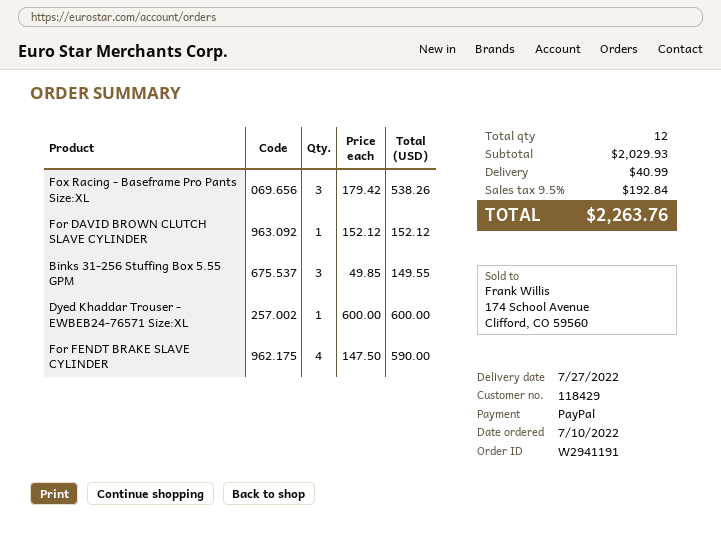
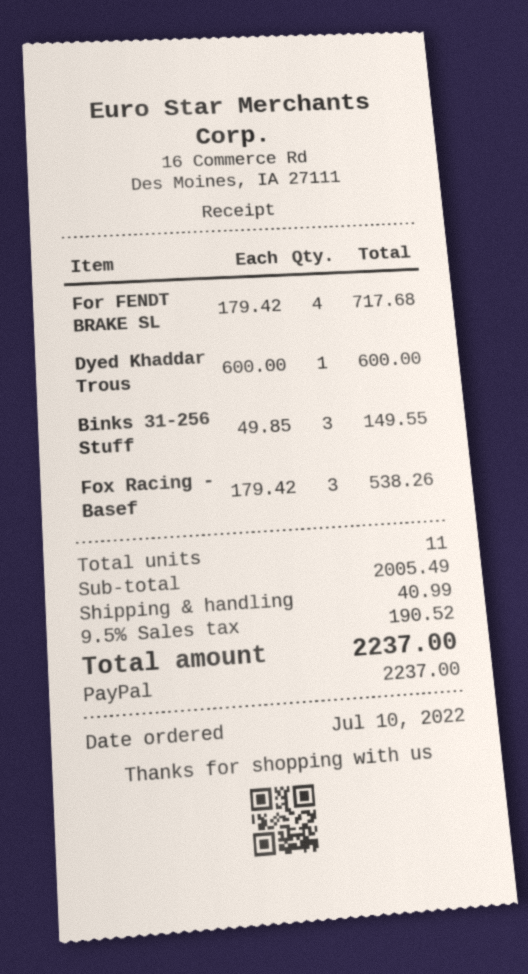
For DAVID BROWN CLUTCH SLAVE CYLINDER: 1 x 152.12 = 152.12 -> none
For FENDT BRAKE SLAVE CYLINDER: 4 x 147.50 = 590.00 -> 4 x 179.42 = 717.68
total quantity: 12 -> 11
subtotal: 2029.93 -> 2005.49
tax: 9.5% = 192.84 -> 9.5% = 190.52
total: 2263.76 -> 2237.00

